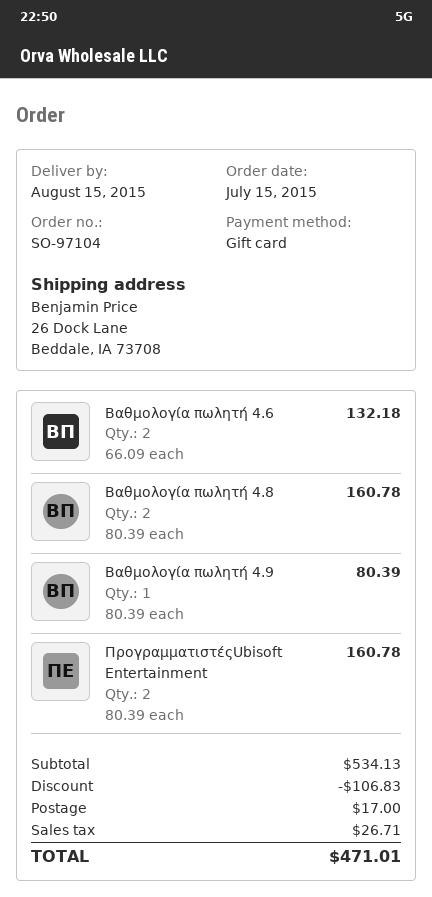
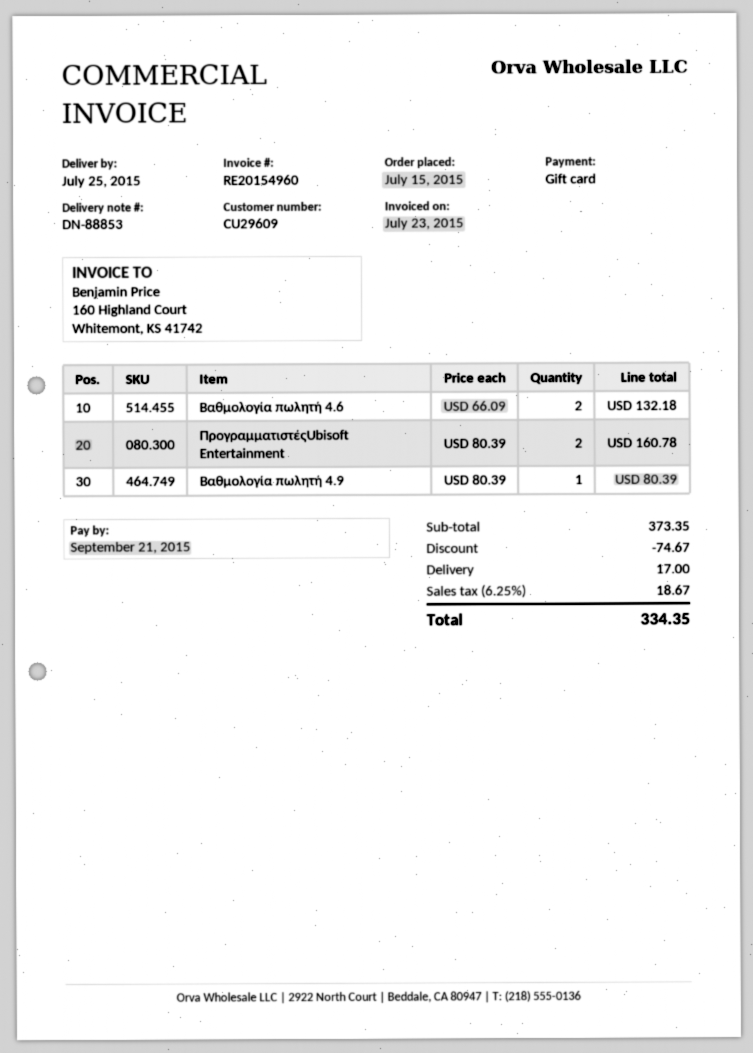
delivery date: 2015-08-15 -> 2015-07-25
Βαθμολογία πωλητή 4.8: 2 x 80.39 = 160.78 -> none
subtotal: 534.13 -> 373.35
discount: 106.83 -> 74.67
tax: 26.71 -> 18.67
total: 471.01 -> 334.35

